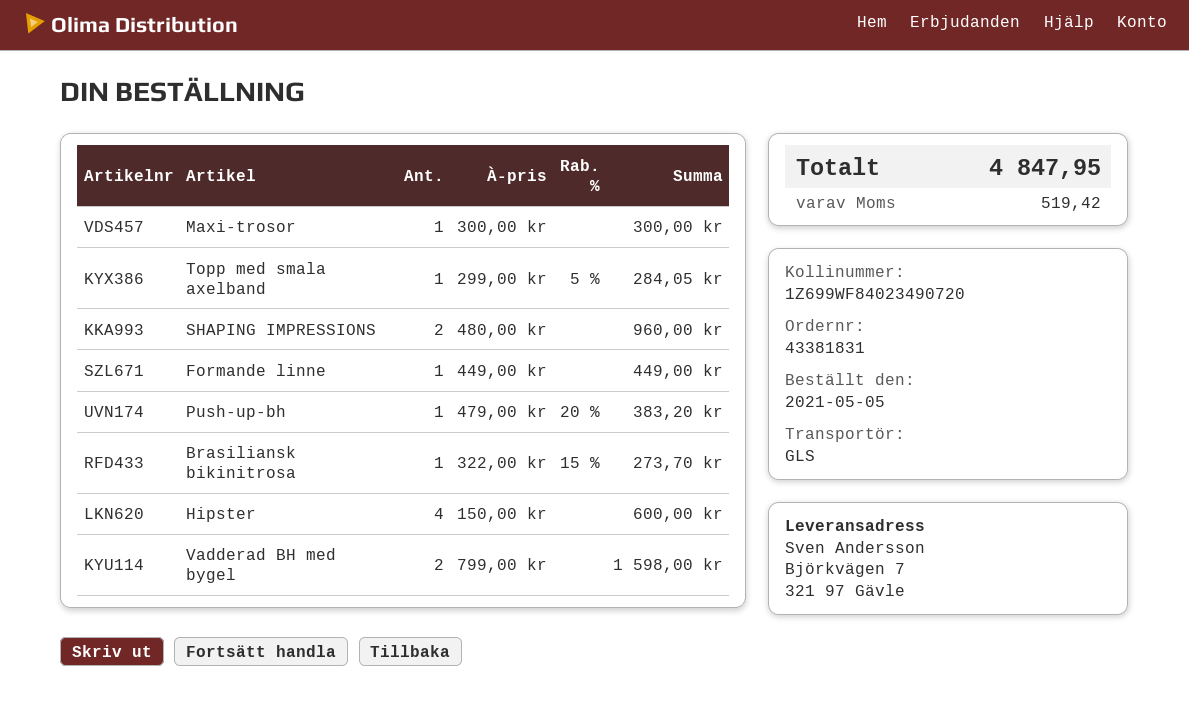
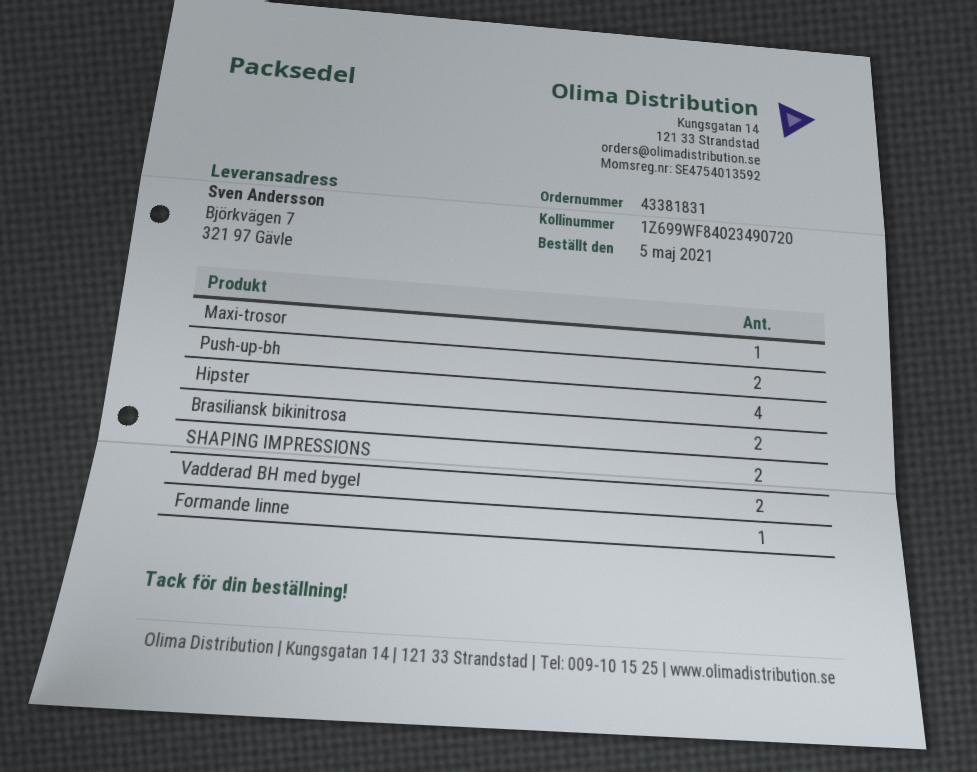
Topp med smala axelband: 1 -> none
Push-up-bh: 1 -> 2
Brasiliansk bikinitrosa: 1 -> 2

